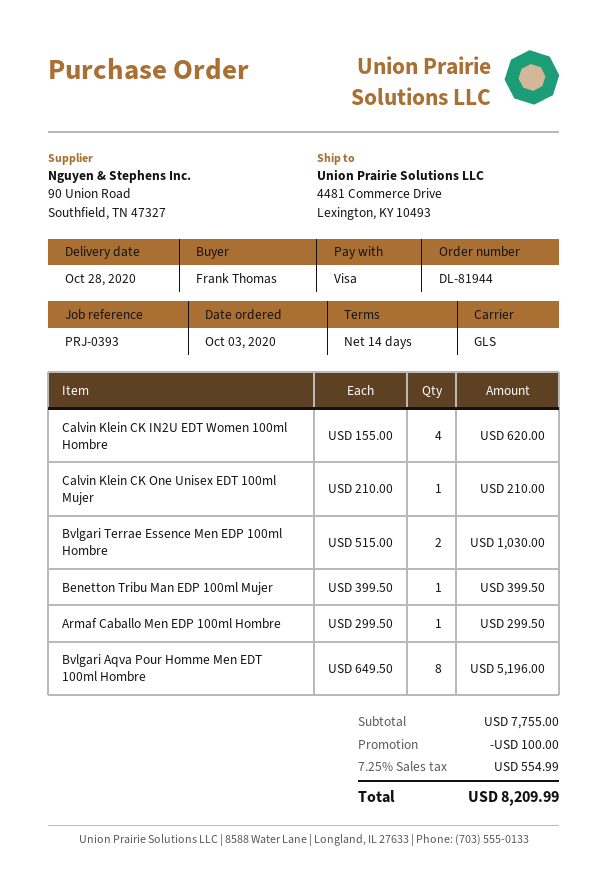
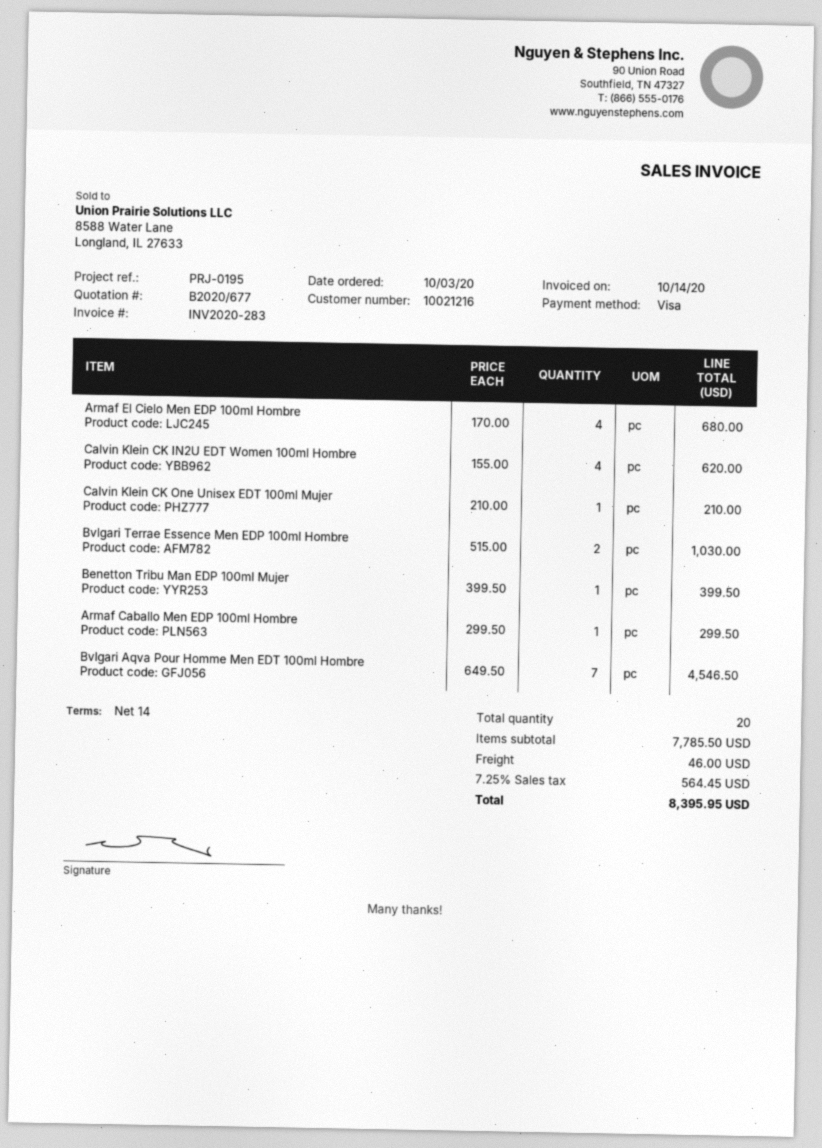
reference: PRJ-0393 -> PRJ-0195
Bvlgari Aqva Pour Homme Men EDT 100ml Hombre: 8 x 649.50 = 5196.00 -> 7 x 649.50 = 4546.50
Armaf El Cielo Men EDP 100ml Hombre: none -> 4 x 170.00 = 680.00
subtotal: 7755.00 -> 7785.50
discount: 100.00 -> none
shipping: none -> 46.00
tax: 7.25% = 554.99 -> 7.25% = 564.45
total: 8209.99 -> 8395.95

